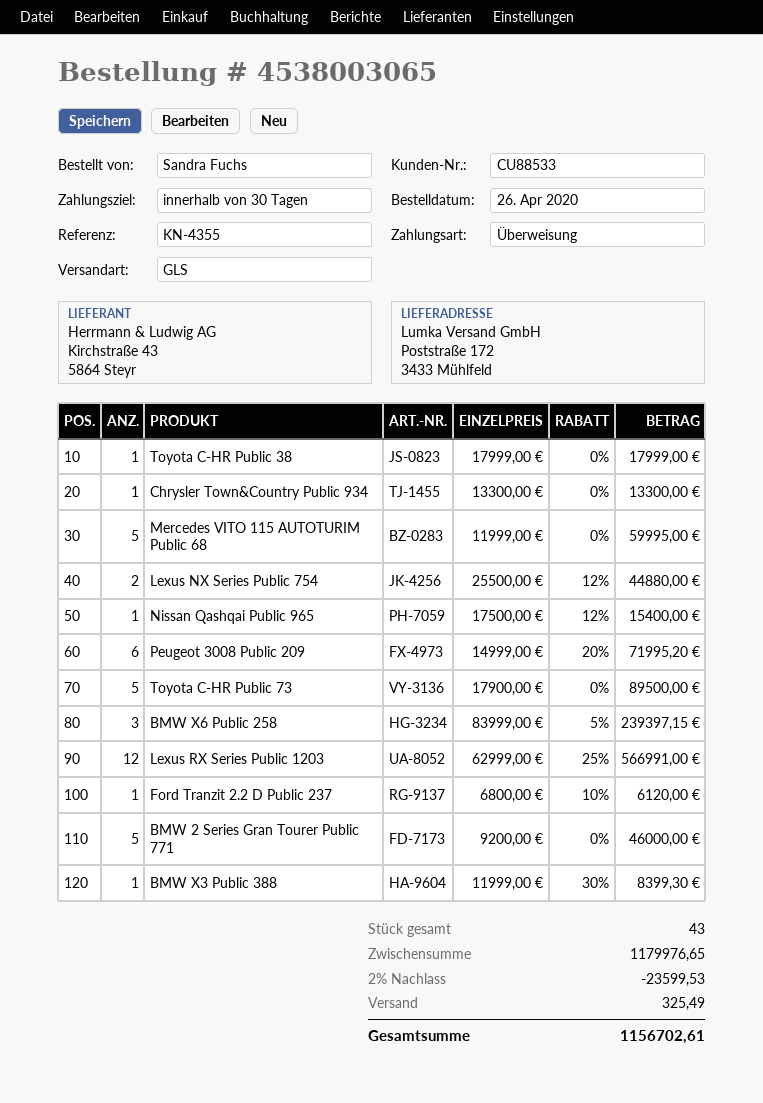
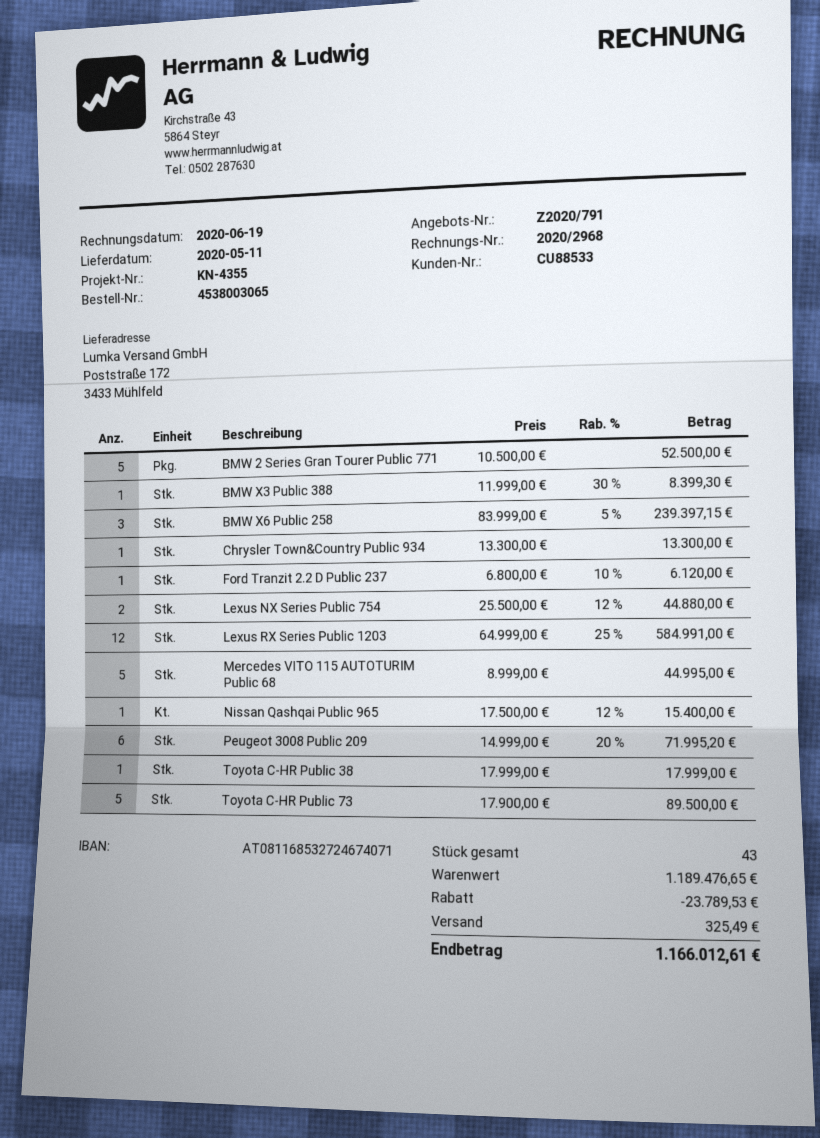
Mercedes VITO 115 AUTOTURIM Public 68: 5 x 11999.00 = 59995.00 -> 5 x 8999.00 = 44995.00
Lexus RX Series Public 1203: 12 x 62999.00 - 25% = 566991.00 -> 12 x 64999.00 - 25% = 584991.00
BMW 2 Series Gran Tourer Public 771: 5 x 9200.00 = 46000.00 -> 5 x 10500.00 = 52500.00
subtotal: 1179976.65 -> 1189476.65
discount: 23599.53 -> 23789.53
total: 1156702.61 -> 1166012.61

